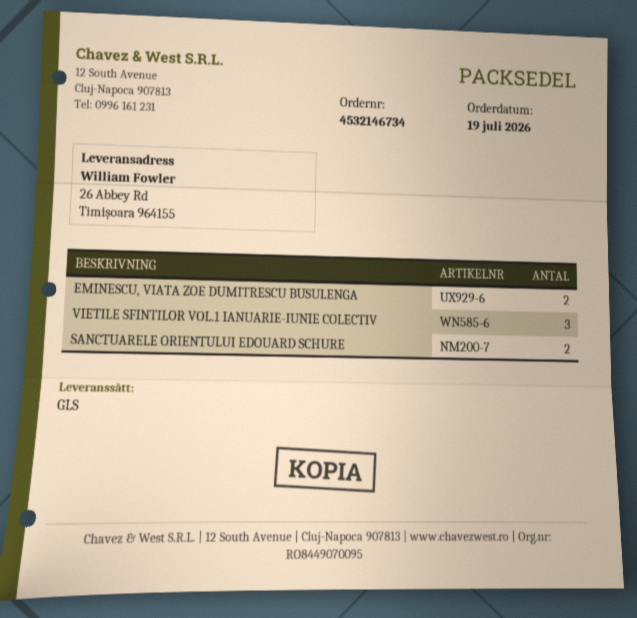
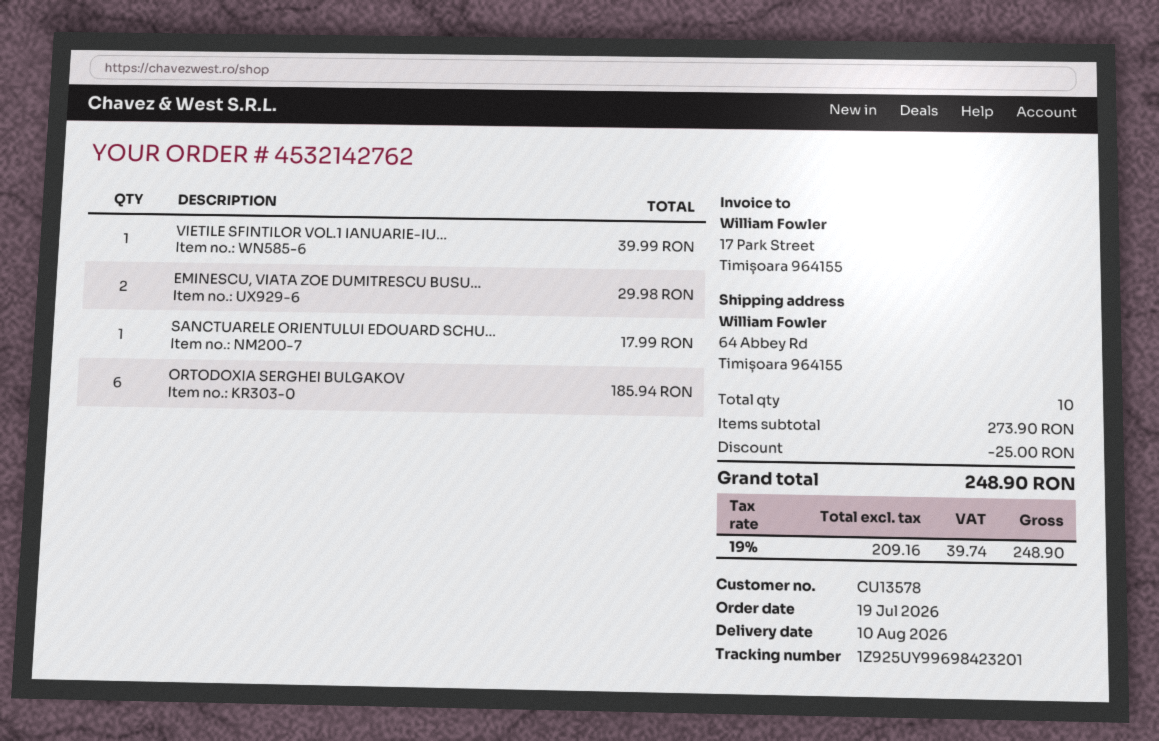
order number: 4532146734 -> 4532142762
ship to: 26 Abbey Rd, Timișoara 964155 -> 64 Abbey Rd, Timișoara 964155
VIETILE SFINTILOR VOL.1 IANUARIE-IUNIE COLECTIV: 3 -> 1
SANCTUARELE ORIENTULUI EDOUARD SCHURE: 2 -> 1
ORTODOXIA SERGHEI BULGAKOV: none -> 6

